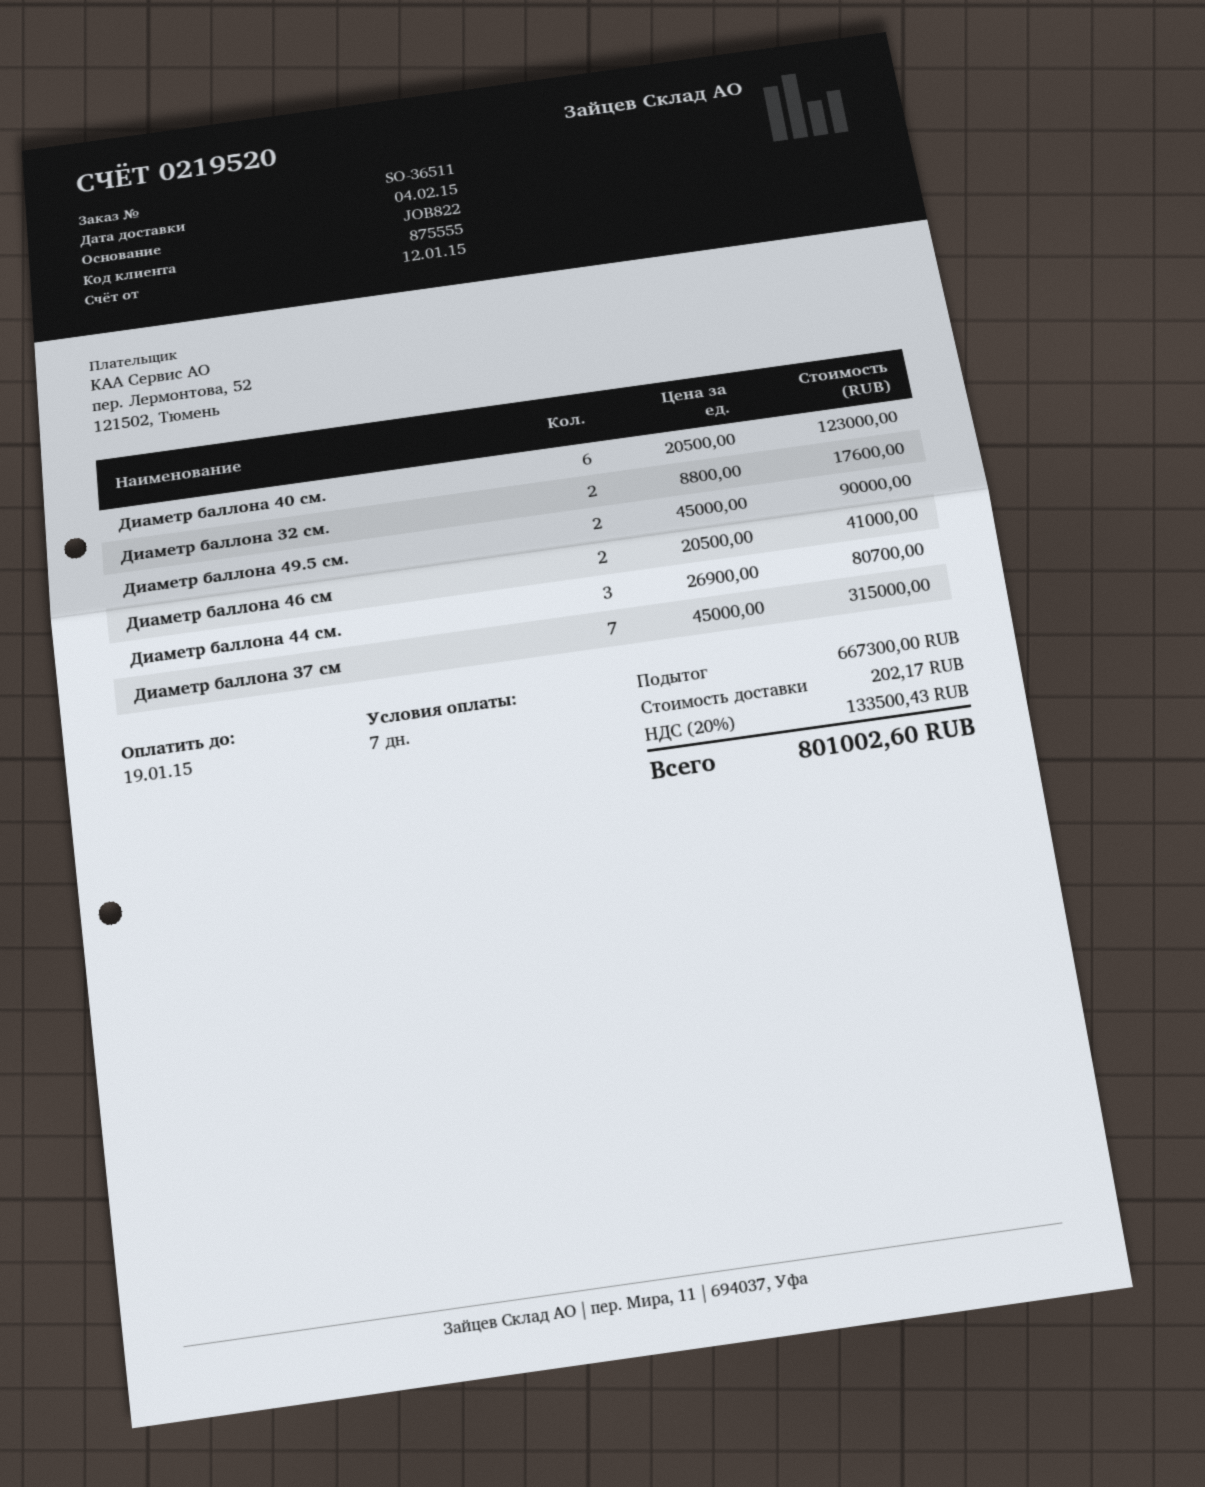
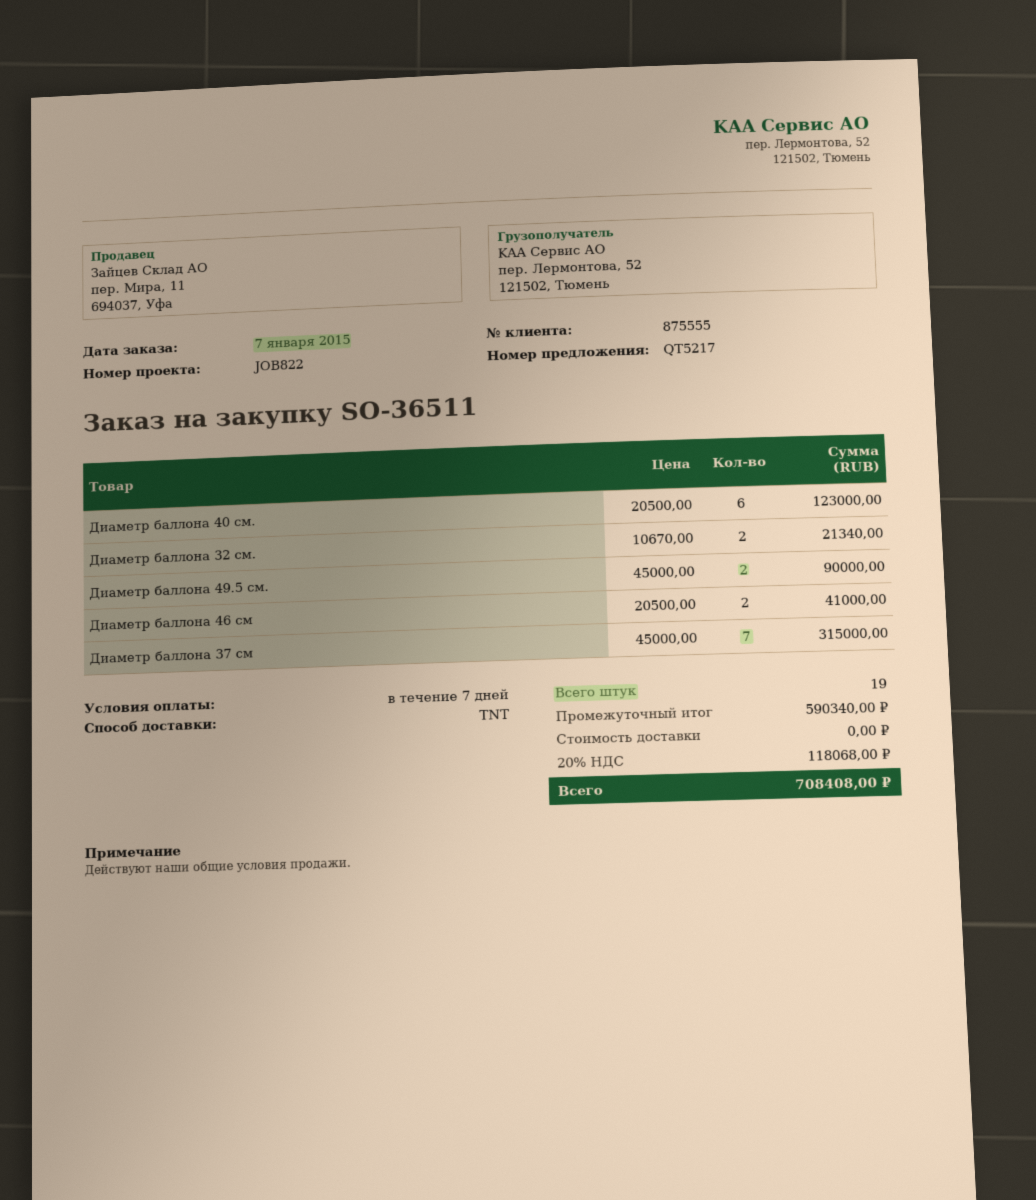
Диаметр баллона 32 см.: 2 x 8800.00 = 17600.00 -> 2 x 10670.00 = 21340.00
Диаметр баллона 44 см.: 3 x 26900.00 = 80700.00 -> none
subtotal: 667300.00 -> 590340.00
shipping: 202.17 -> 0.00
tax: 20% = 133500.43 -> 20% = 118068.00
total: 801002.60 -> 708408.00

